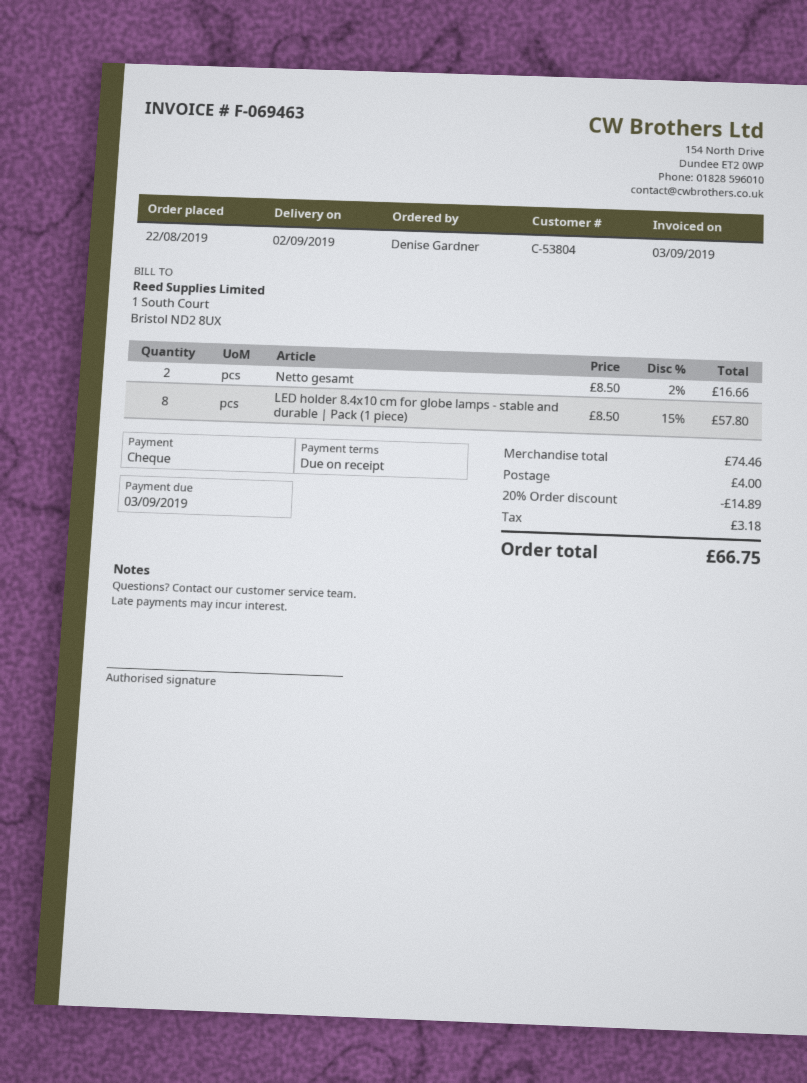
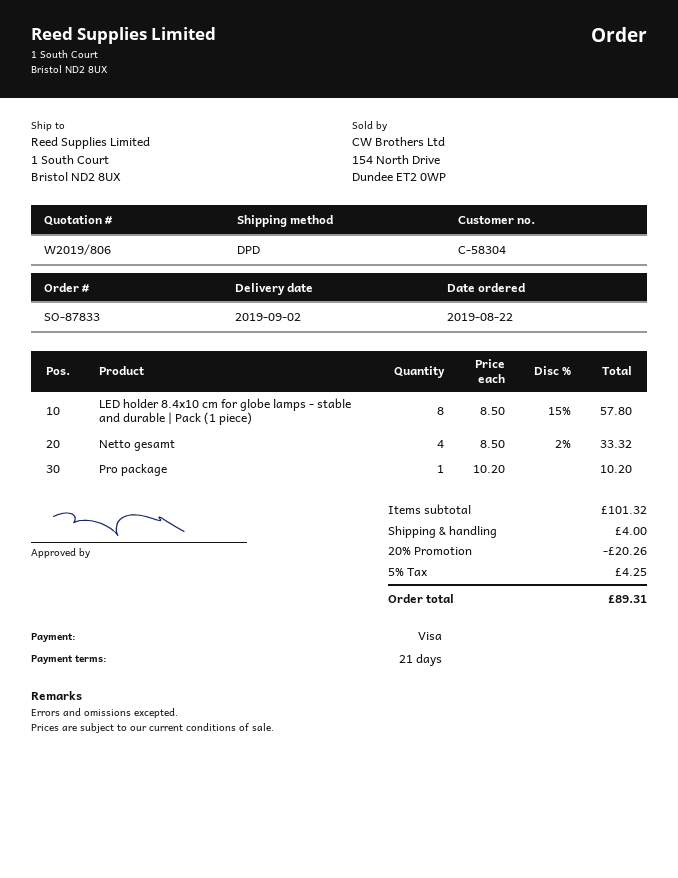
payment terms: on receipt -> 21 days
customer number: C-53804 -> C-58304
payment method: cheque -> Visa
Netto gesamt: 2 x 8.50 - 2% = 16.66 -> 4 x 8.50 - 2% = 33.32
Pro package: none -> 1 x 10.20 = 10.20
subtotal: 74.46 -> 101.32
discount: 20% = 14.89 -> 20% = 20.26
tax: 3.18 -> 4.25
total: 66.75 -> 89.31

